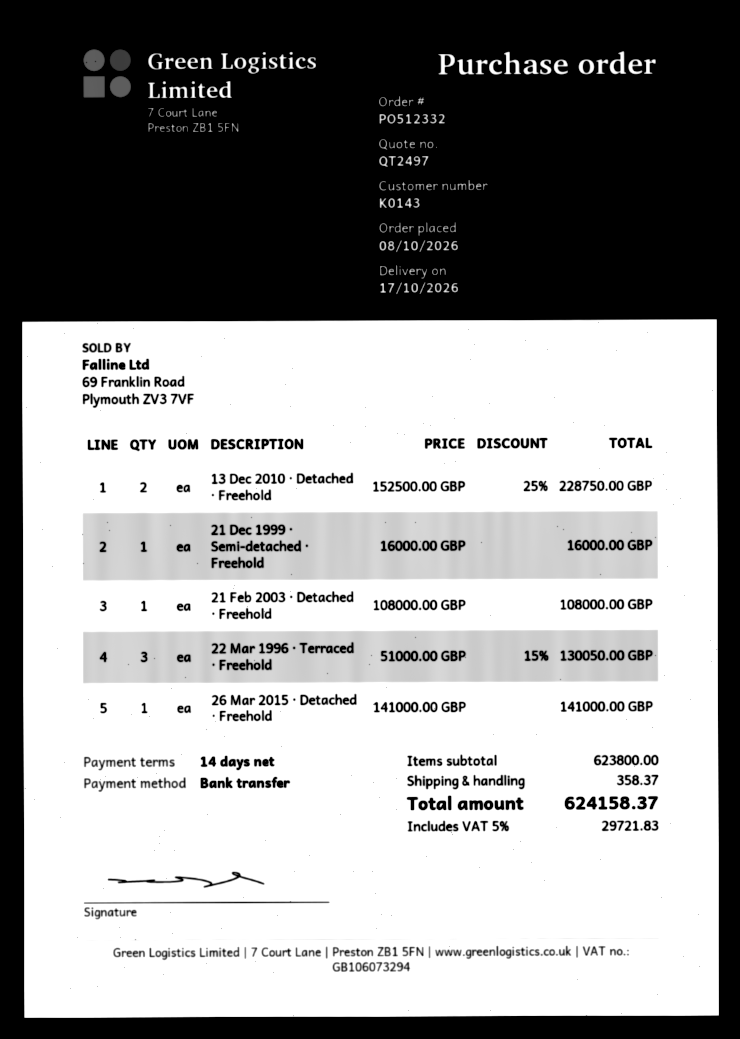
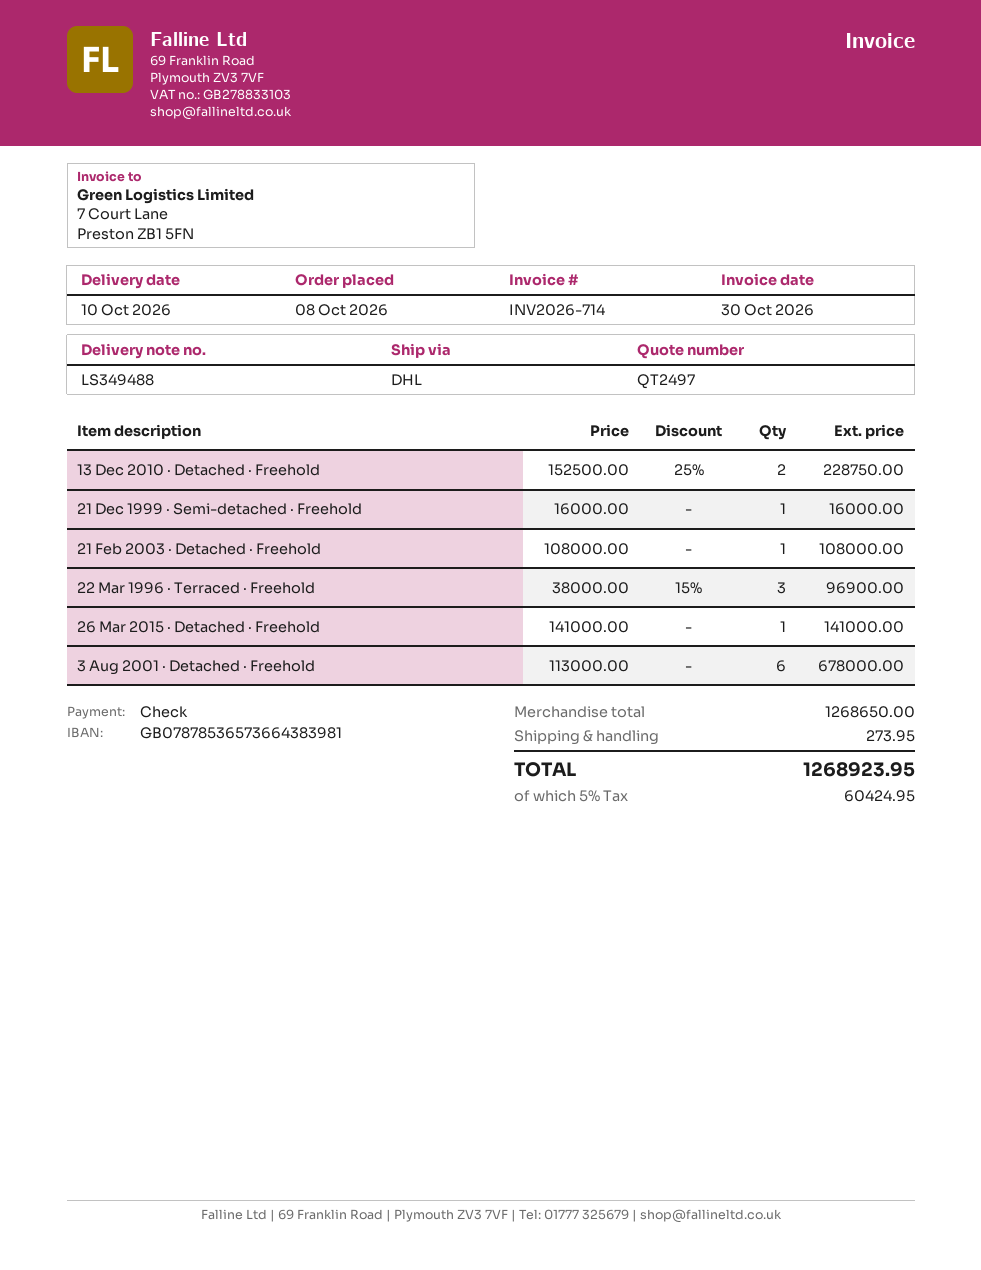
delivery date: 2026-10-17 -> 2026-10-10
payment method: bank transfer -> cheque
22 Mar 1996 · Terraced · Freehold: 3 x 51000.00 - 15% = 130050.00 -> 3 x 38000.00 - 15% = 96900.00
3 Aug 2001 · Detached · Freehold: none -> 6 x 113000.00 = 678000.00
subtotal: 623800.00 -> 1268650.00
shipping: 358.37 -> 273.95
tax: 5% = 29721.83 -> 5% = 60424.95
total: 624158.37 -> 1268923.95

